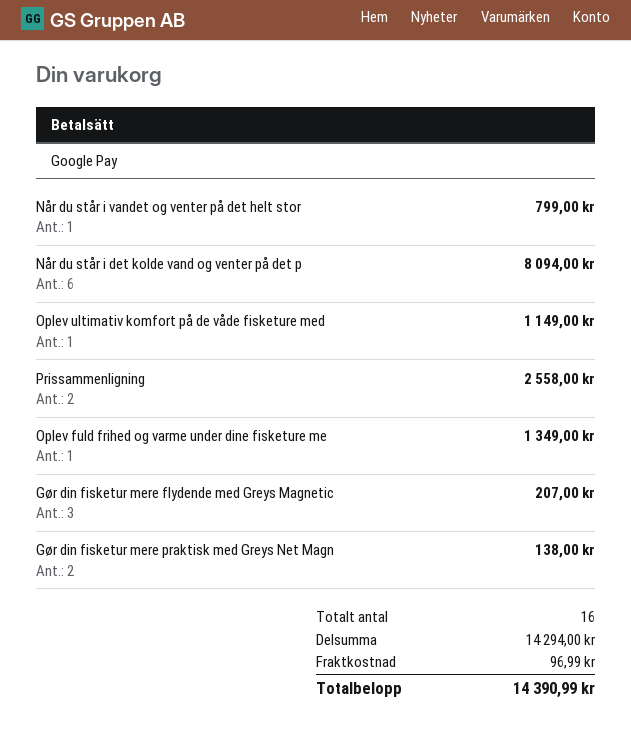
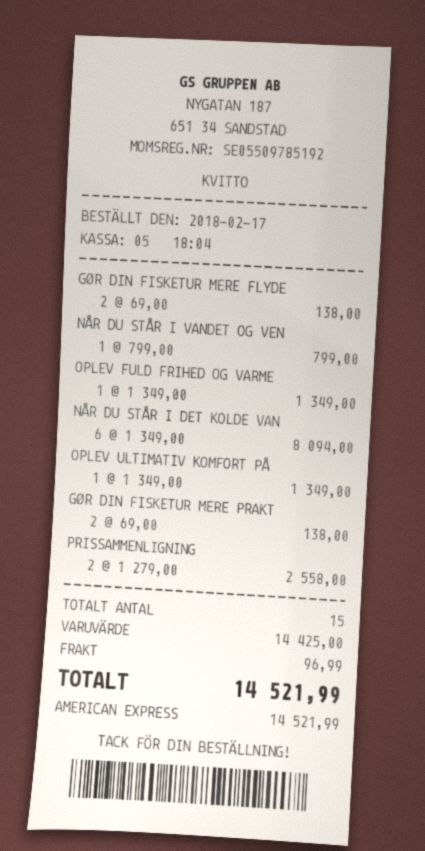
payment method: Google Pay -> American Express
Oplev ultimativ komfort på de våde fisketure med: 1 for 1149.00 -> 1 for 1349.00
Gør din fisketur mere flydende med Greys Magnetic: 3 for 207.00 -> 2 for 138.00
total quantity: 16 -> 15
subtotal: 14294.00 -> 14425.00
total: 14390.99 -> 14521.99

